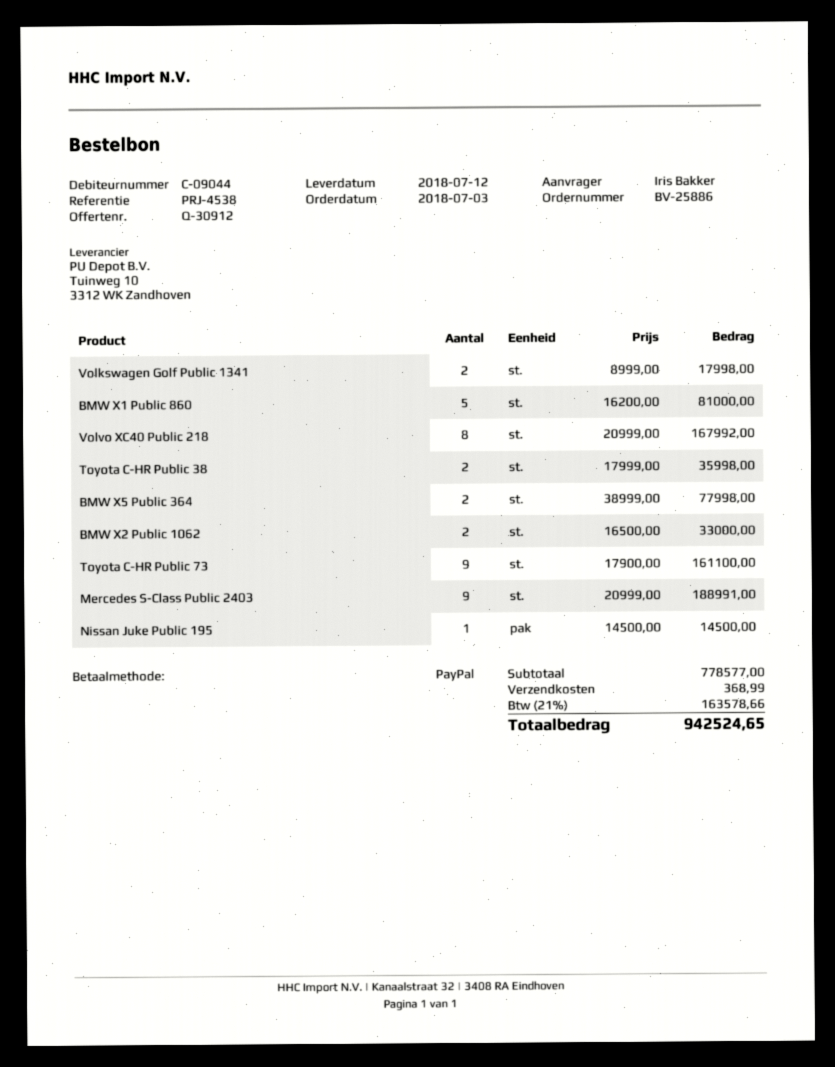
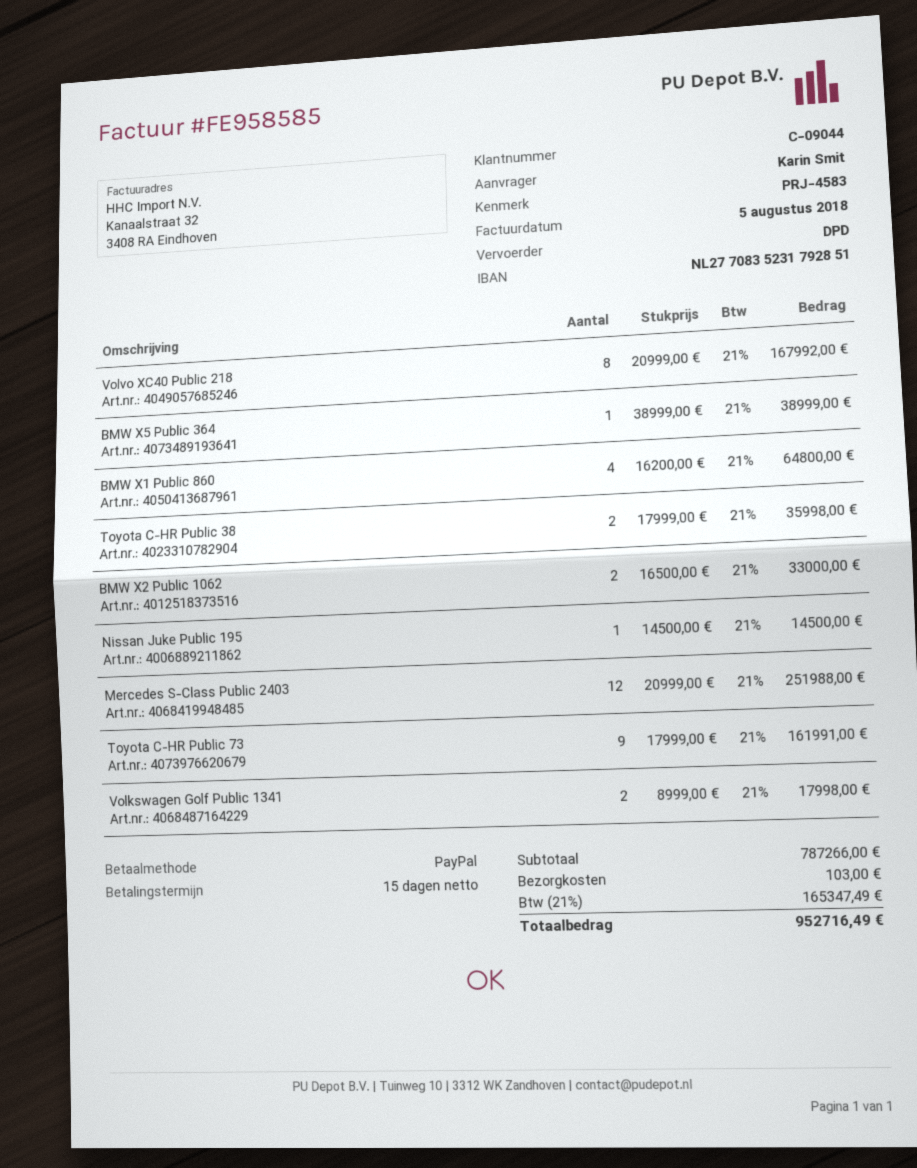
reference: PRJ-4538 -> PRJ-4583
ordered by: Iris Bakker -> Karin Smit
BMW X1 Public 860: 5 x 16200.00 = 81000.00 -> 4 x 16200.00 = 64800.00
BMW X5 Public 364: 2 x 38999.00 = 77998.00 -> 1 x 38999.00 = 38999.00
Toyota C-HR Public 73: 9 x 17900.00 = 161100.00 -> 9 x 17999.00 = 161991.00
Mercedes S-Class Public 2403: 9 x 20999.00 = 188991.00 -> 12 x 20999.00 = 251988.00
subtotal: 778577.00 -> 787266.00
shipping: 368.99 -> 103.00
tax: 21% = 163578.66 -> 21% = 165347.49
total: 942524.65 -> 952716.49

